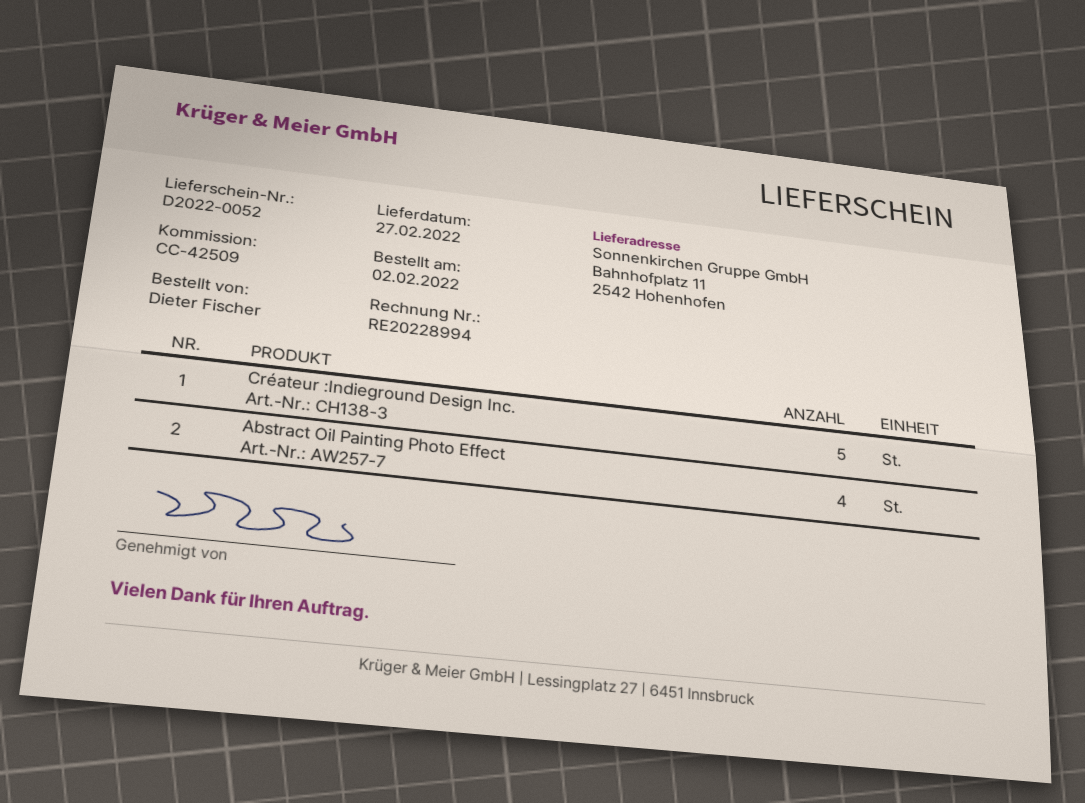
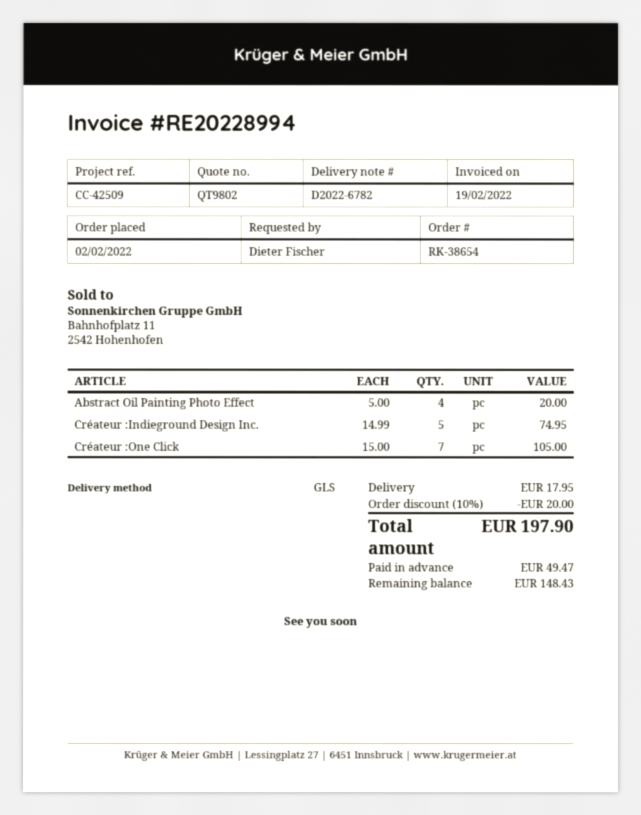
delivery note number: D2022-0052 -> D2022-6782
Créateur :One Click: none -> 7

